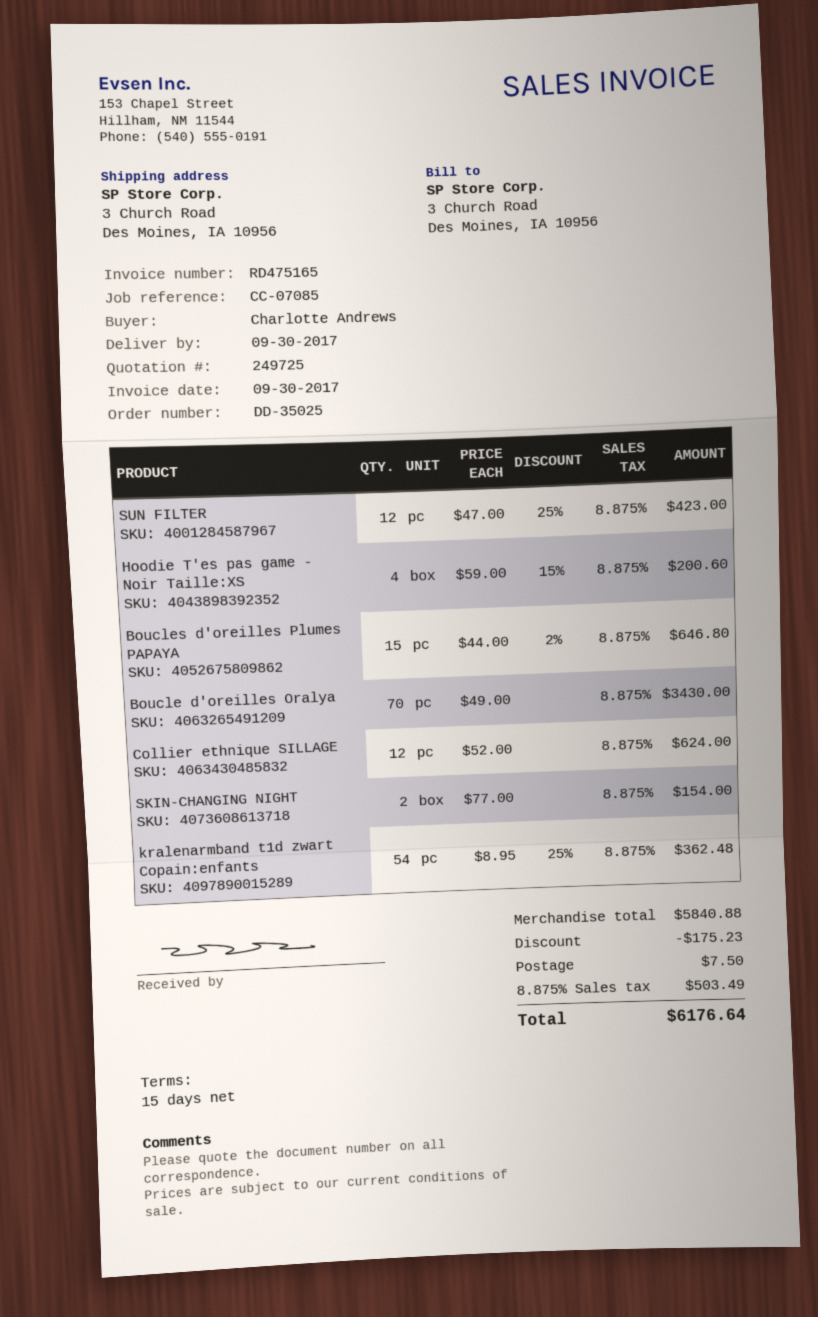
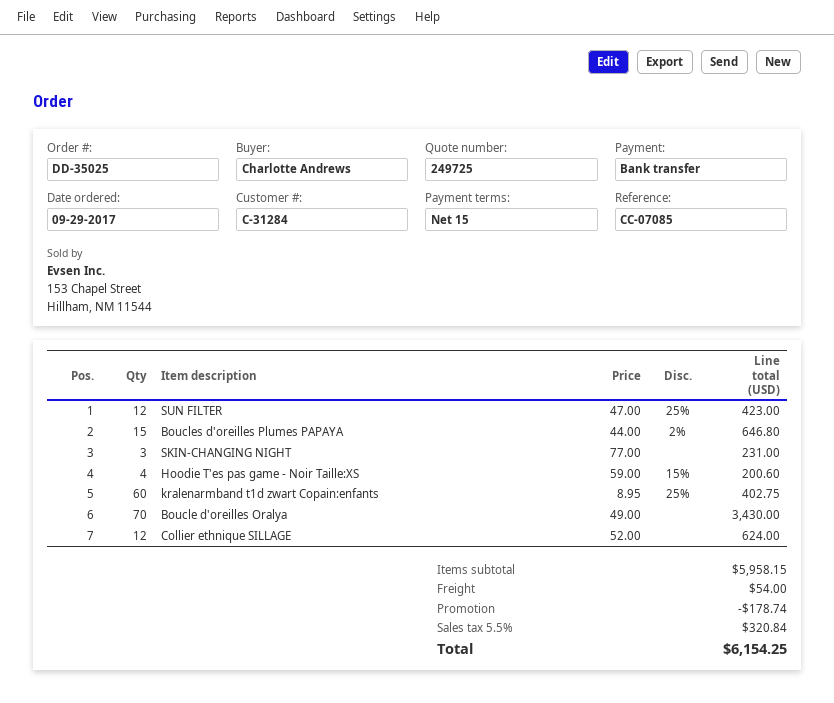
SKIN-CHANGING NIGHT: 2 x 77.00 = 154.00 -> 3 x 77.00 = 231.00
kralenarmband t1d zwart Copain:enfants: 54 x 8.95 - 25% = 362.48 -> 60 x 8.95 - 25% = 402.75
subtotal: 5840.88 -> 5958.15
discount: 175.23 -> 178.74
shipping: 7.50 -> 54.00
tax: 8.875% = 503.49 -> 5.5% = 320.84
total: 6176.64 -> 6154.25

